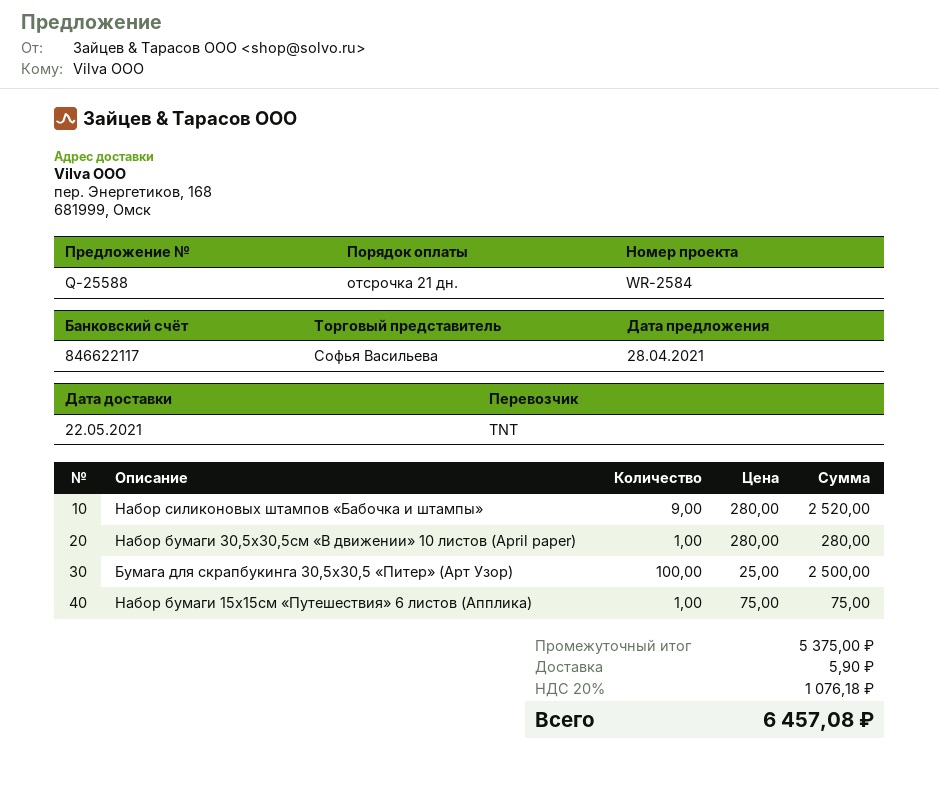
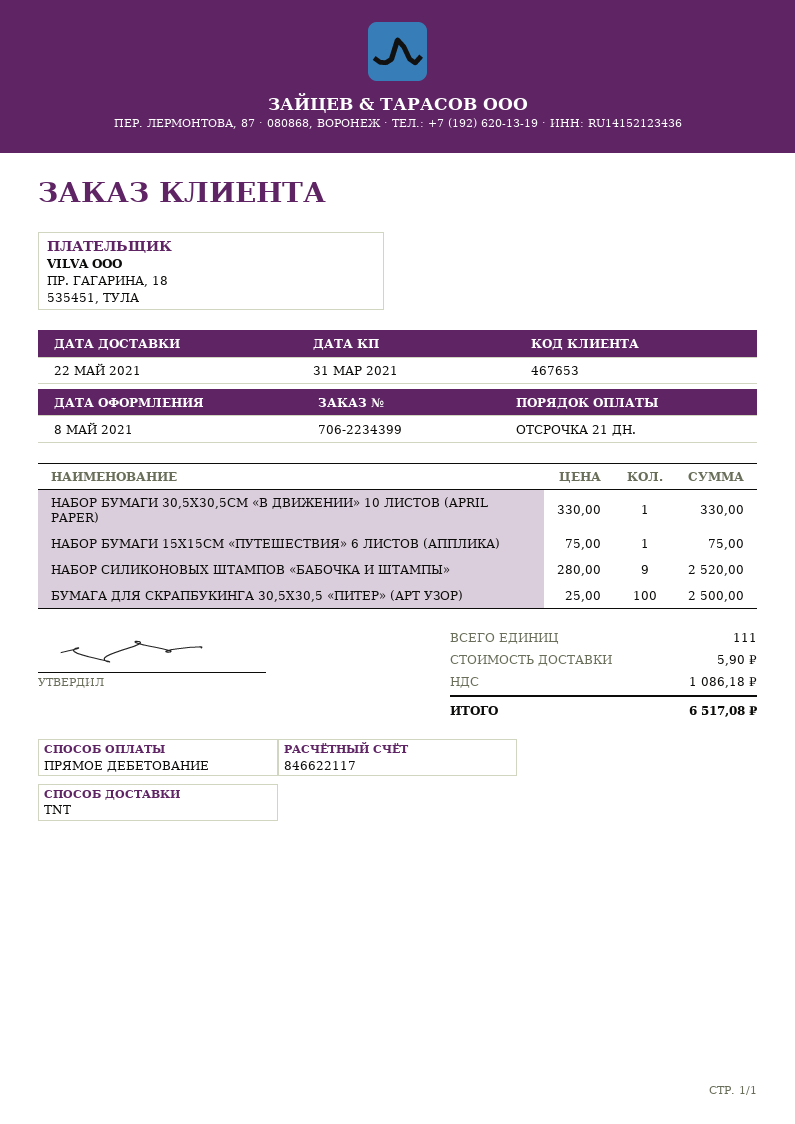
quote date: 2021-04-28 -> 2021-03-31
Набор бумаги 30,5х30,5см «В движении» 10 листов (April paper): 1 x 280.00 = 280.00 -> 1 x 330.00 = 330.00
tax: 1076.18 -> 1086.18
total: 6457.08 -> 6517.08

